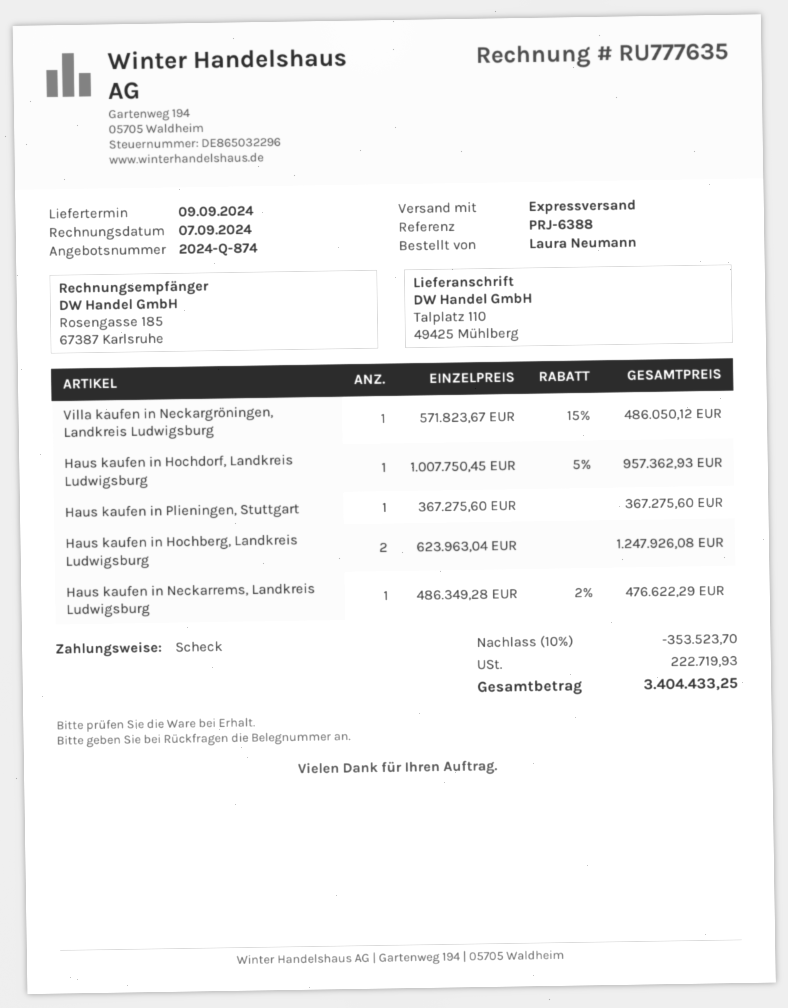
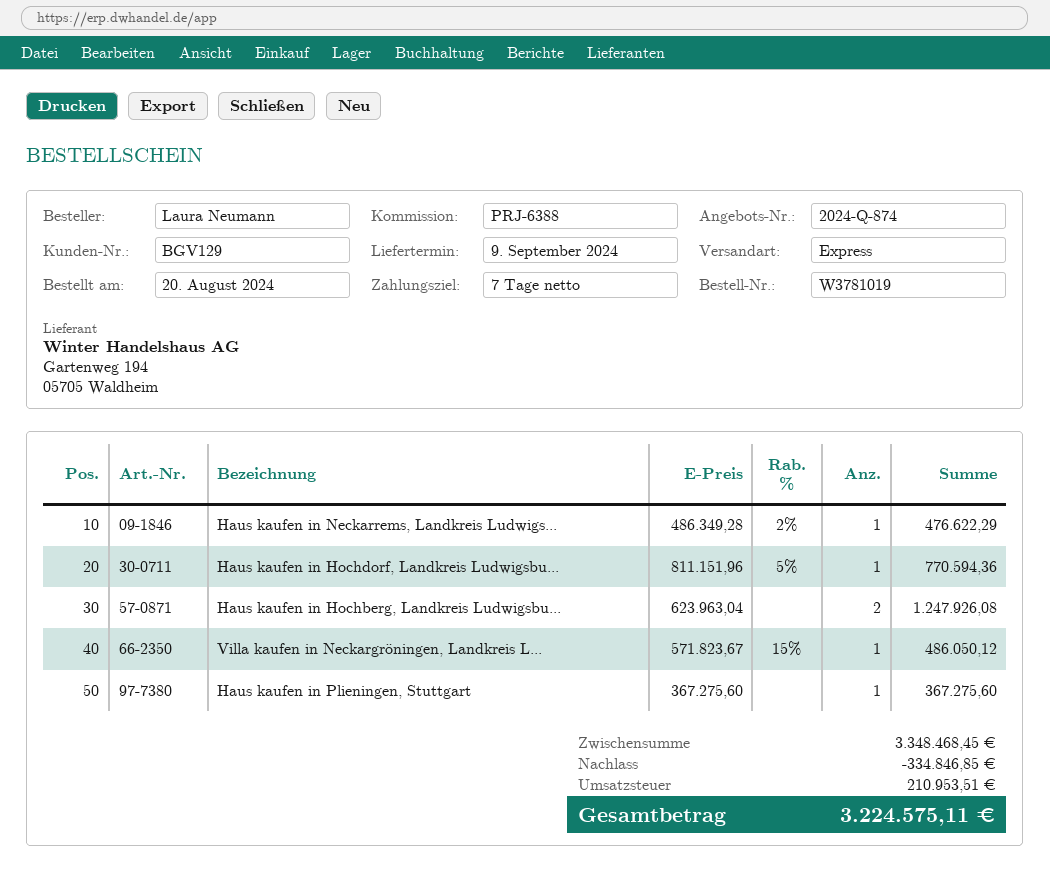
Haus kaufen in Hochdorf, Landkreis Ludwigsburg: 1 x 1007750.45 - 5% = 957362.93 -> 1 x 811151.96 - 5% = 770594.36
discount: 353523.70 -> 334846.85
tax: 222719.93 -> 210953.51
total: 3404433.25 -> 3224575.11

